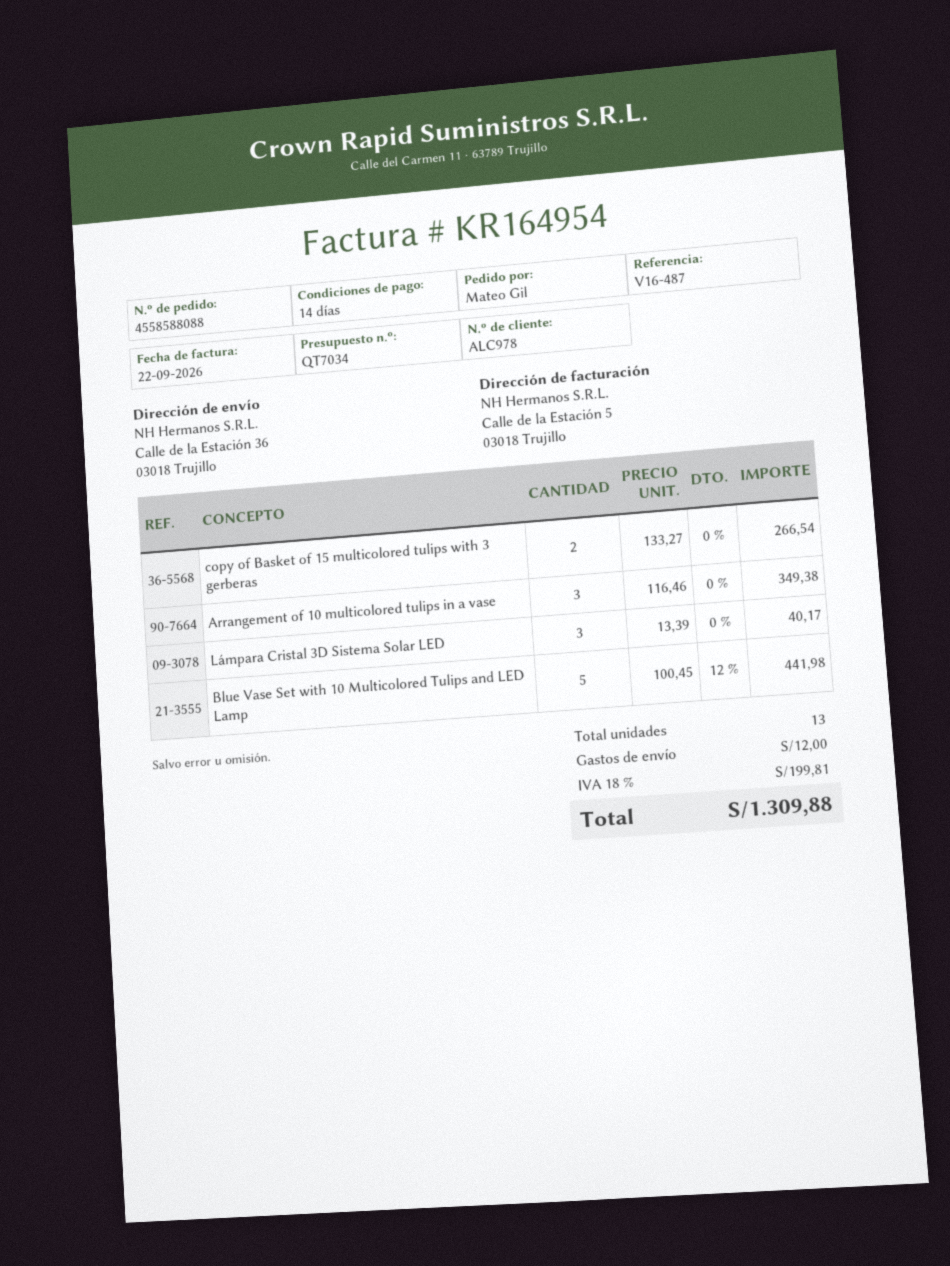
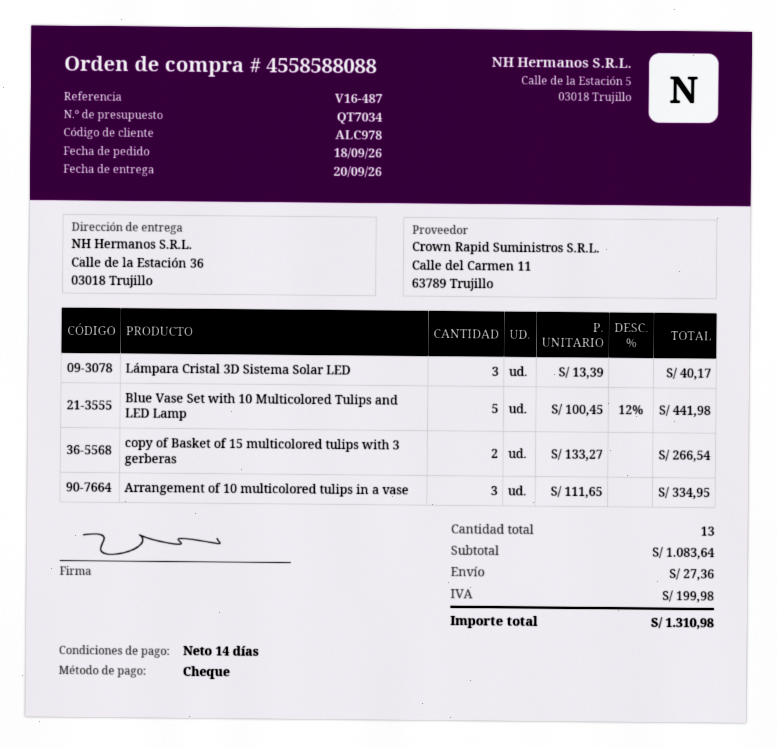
Arrangement of 10 multicolored tulips in a vase: 3 x 116.46 = 349.38 -> 3 x 111.65 = 334.95
shipping: 12.00 -> 27.36
tax: 199.81 -> 199.98
total: 1309.88 -> 1310.98

